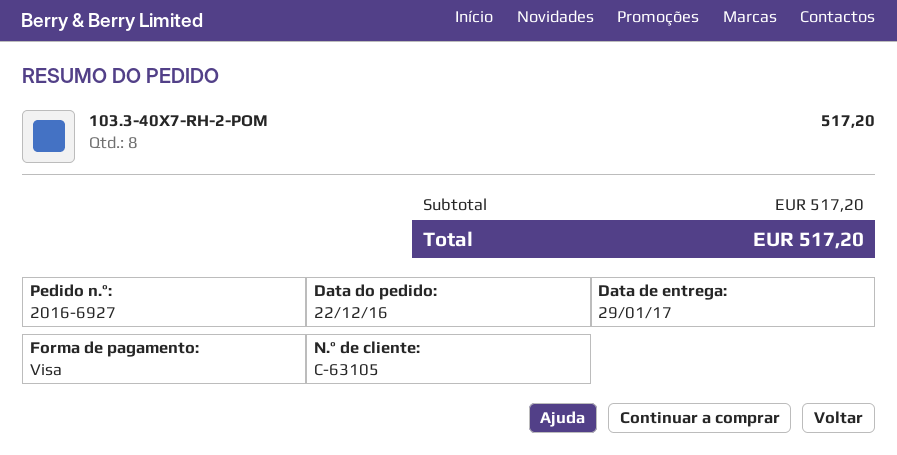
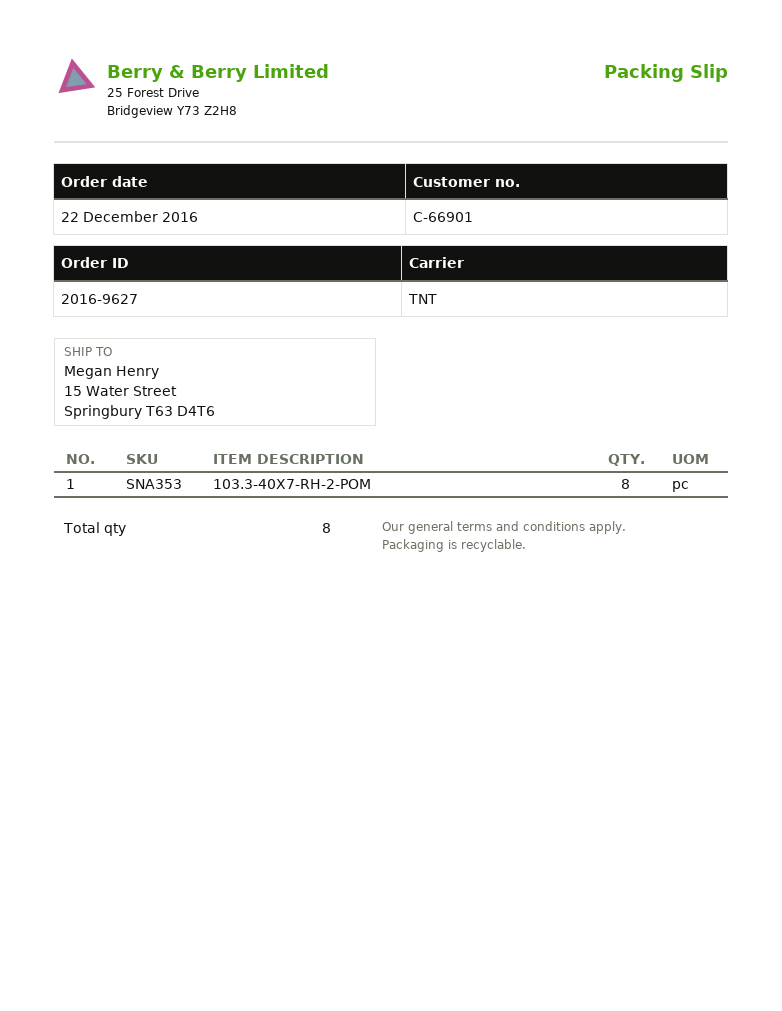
order number: 2016-6927 -> 2016-9627
customer number: C-63105 -> C-66901

